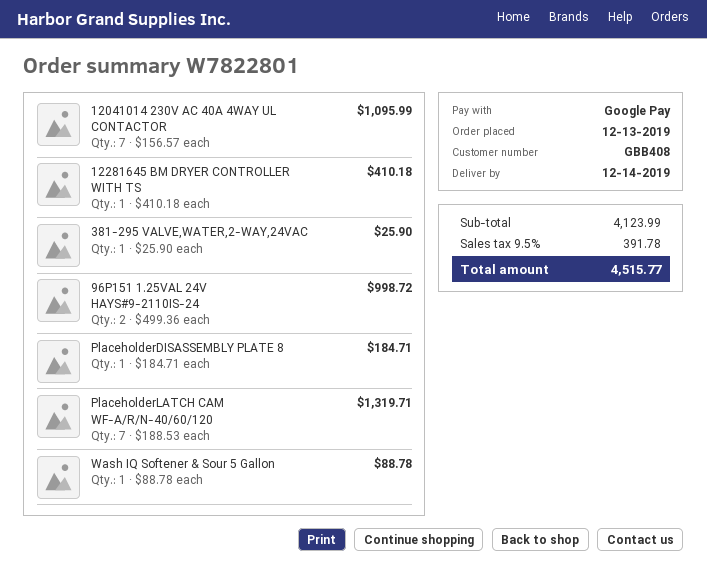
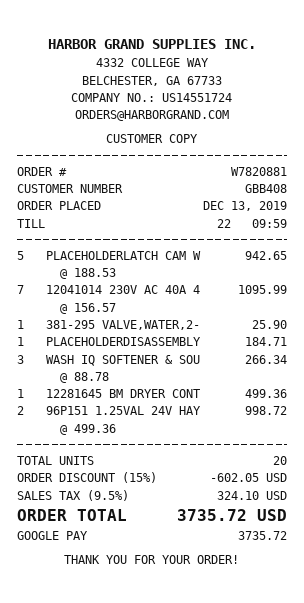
order number: W7822801 -> W7820881
12281645 BM DRYER CONTROLLER WITH TS: 1 x 410.18 = 410.18 -> 1 x 499.36 = 499.36
PlaceholderLATCH CAM WF-A/R/N-40/60/120: 7 x 188.53 = 1319.71 -> 5 x 188.53 = 942.65
Wash IQ Softener & Sour 5 Gallon: 1 x 88.78 = 88.78 -> 3 x 88.78 = 266.34
discount: none -> 15% = 602.05
tax: 9.5% = 391.78 -> 9.5% = 324.10
total: 4515.77 -> 3735.72

